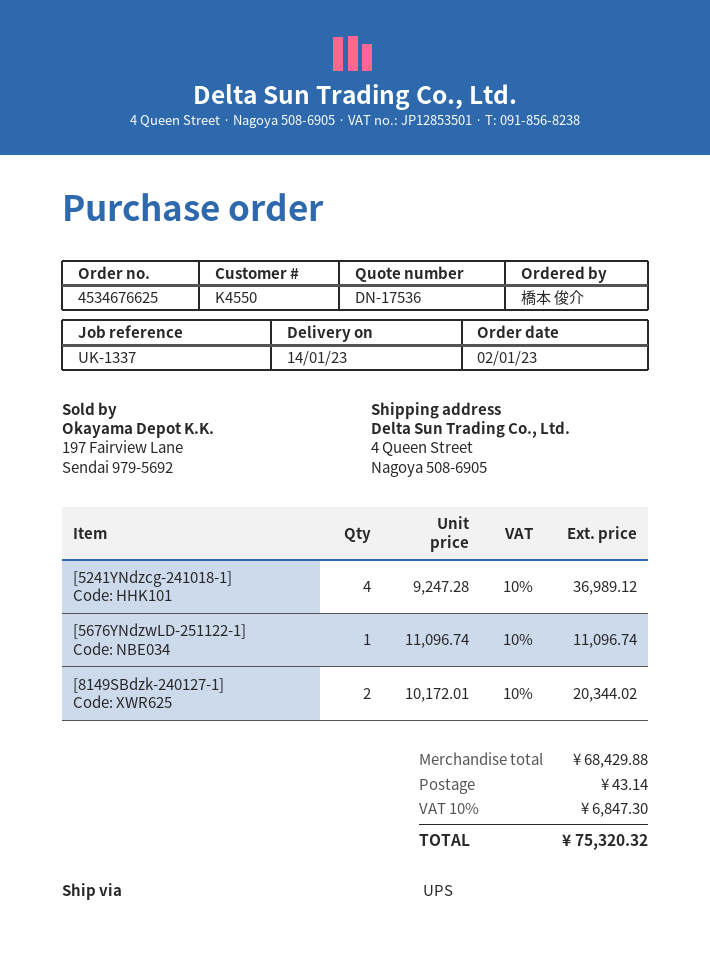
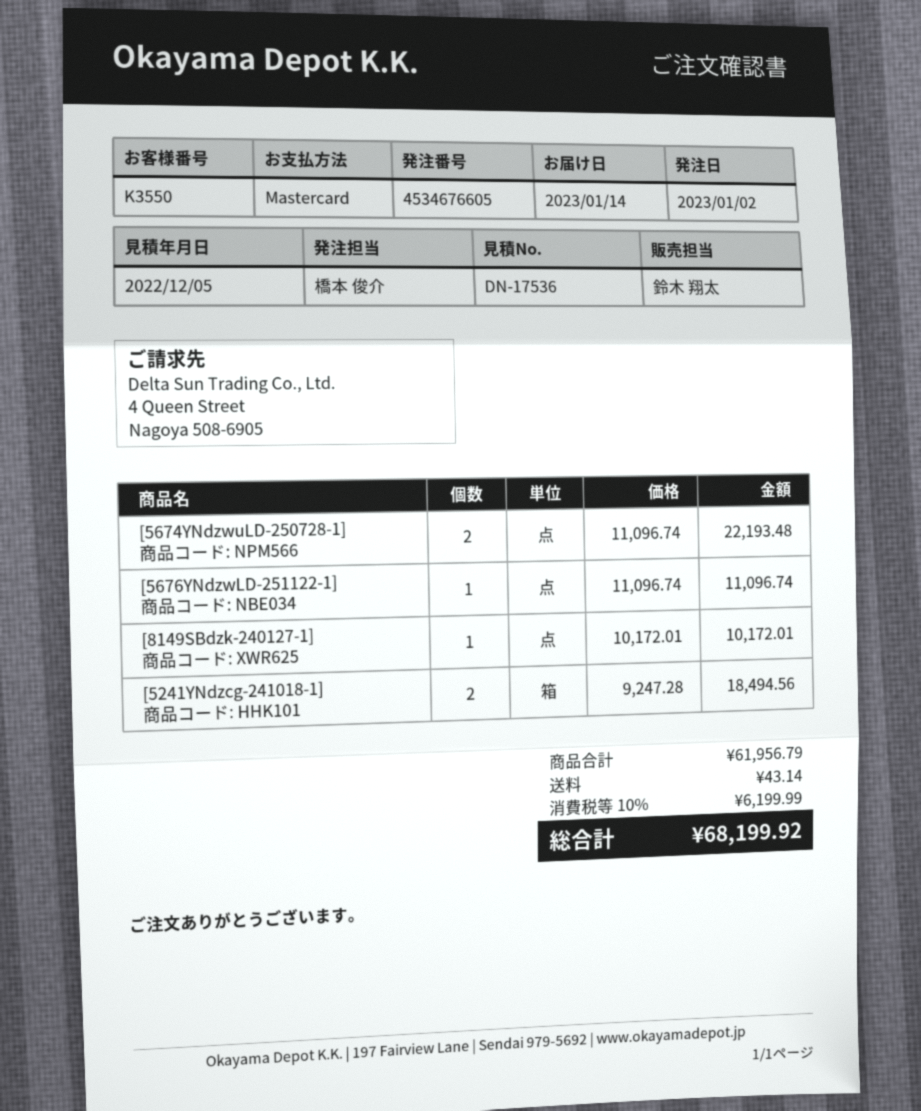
order number: 4534676625 -> 4534676605
customer number: K4550 -> K3550
[5241YNdzcg-241018-1]: 4 x 9247.28 = 36989.12 -> 2 x 9247.28 = 18494.56
[8149SBdzk-240127-1]: 2 x 10172.01 = 20344.02 -> 1 x 10172.01 = 10172.01
[5674YNdzwuLD-250728-1]: none -> 2 x 11096.74 = 22193.48
subtotal: 68429.88 -> 61956.79
tax: 10% = 6847.30 -> 10% = 6199.99
total: 75320.32 -> 68199.92

